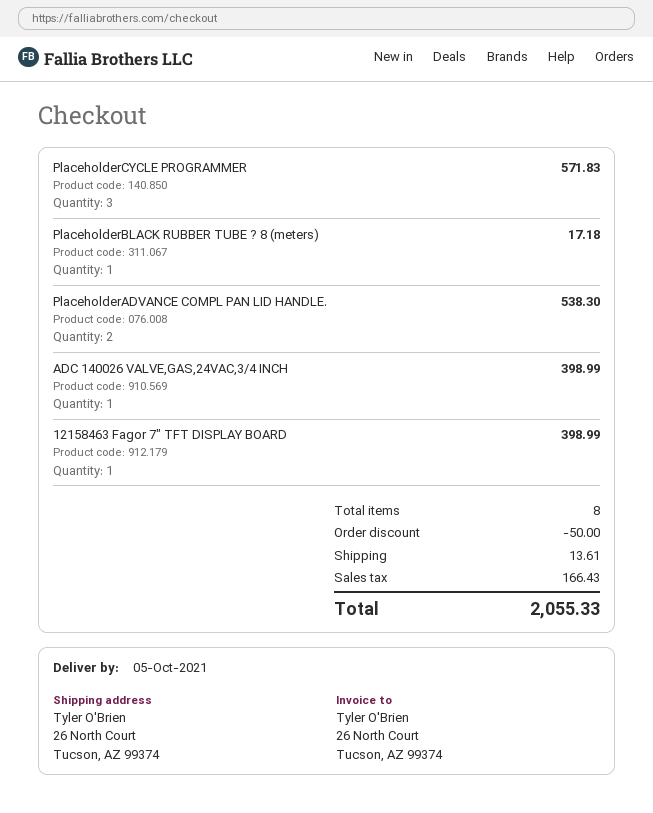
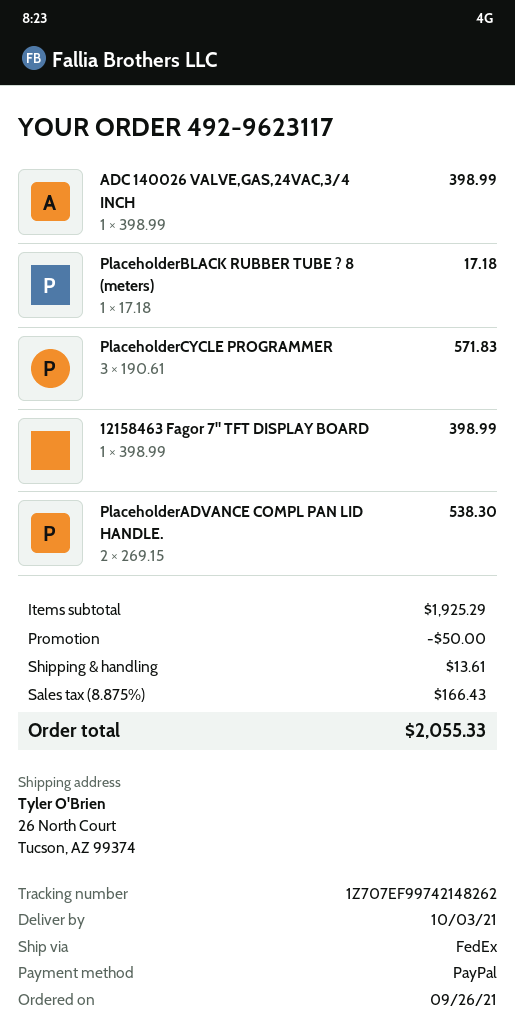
delivery date: 2021-10-05 -> 2021-10-03

